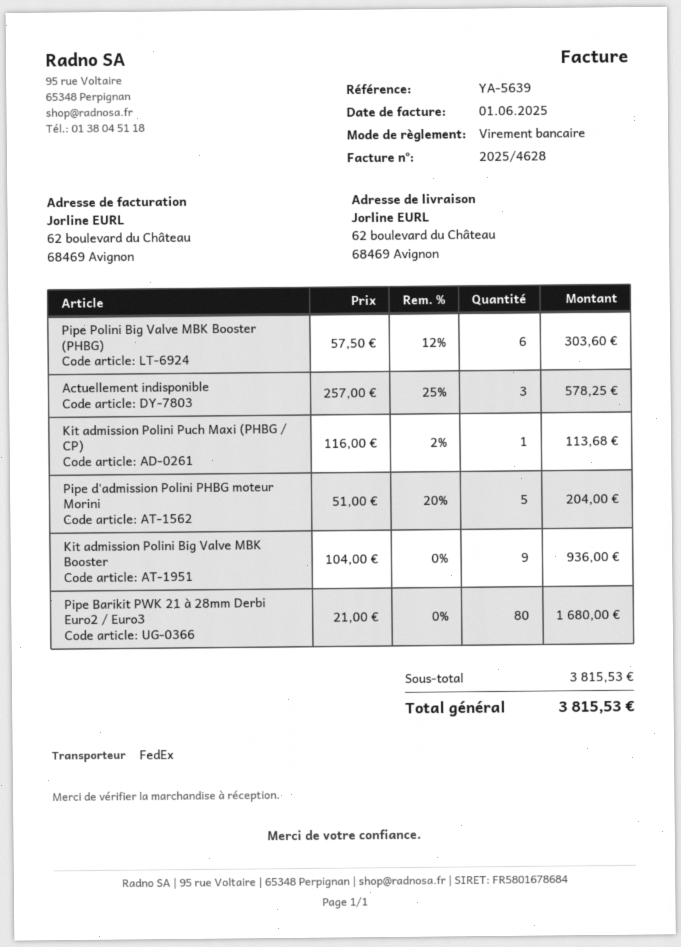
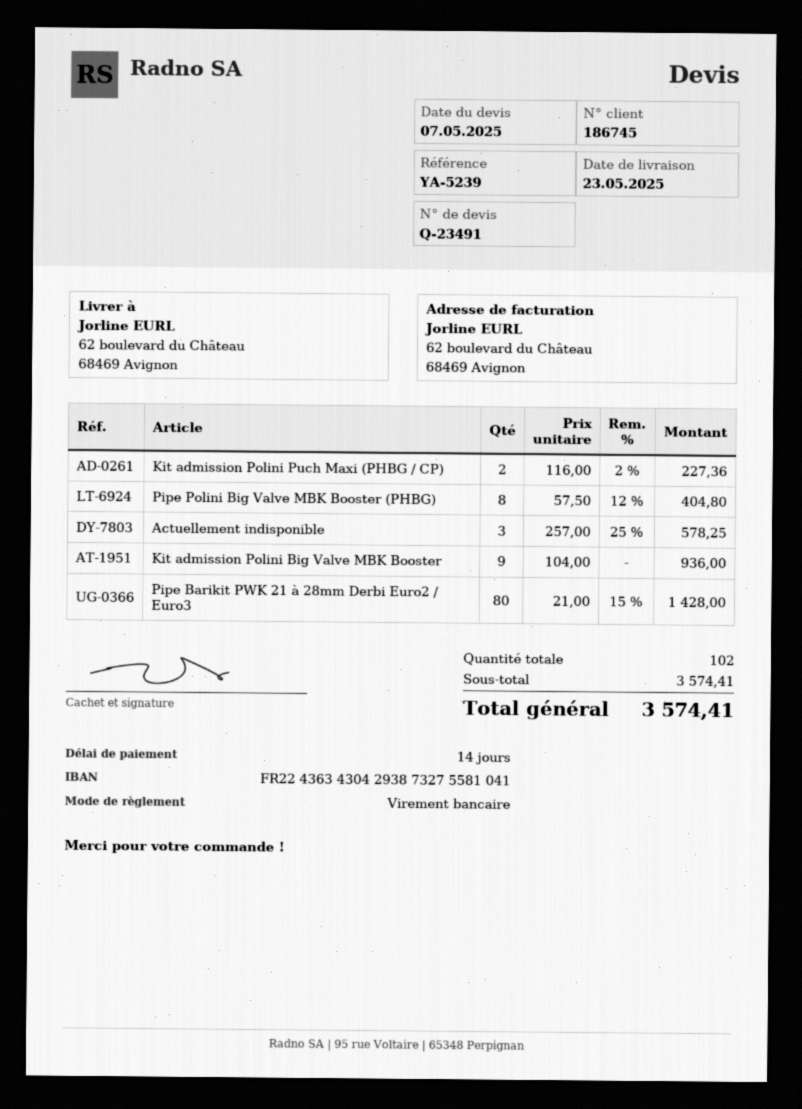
reference: YA-5639 -> YA-5239
Pipe Polini Big Valve MBK Booster (PHBG): 6 x 57.50 - 12% = 303.60 -> 8 x 57.50 - 12% = 404.80
Kit admission Polini Puch Maxi (PHBG / CP): 1 x 116.00 - 2% = 113.68 -> 2 x 116.00 - 2% = 227.36
Pipe d'admission Polini PHBG moteur Morini: 5 x 51.00 - 20% = 204.00 -> none
Pipe Barikit PWK 21 à 28mm Derbi Euro2 / Euro3: 80 x 21.00 = 1680.00 -> 80 x 21.00 - 15% = 1428.00
subtotal: 3815.53 -> 3574.41
total: 3815.53 -> 3574.41

